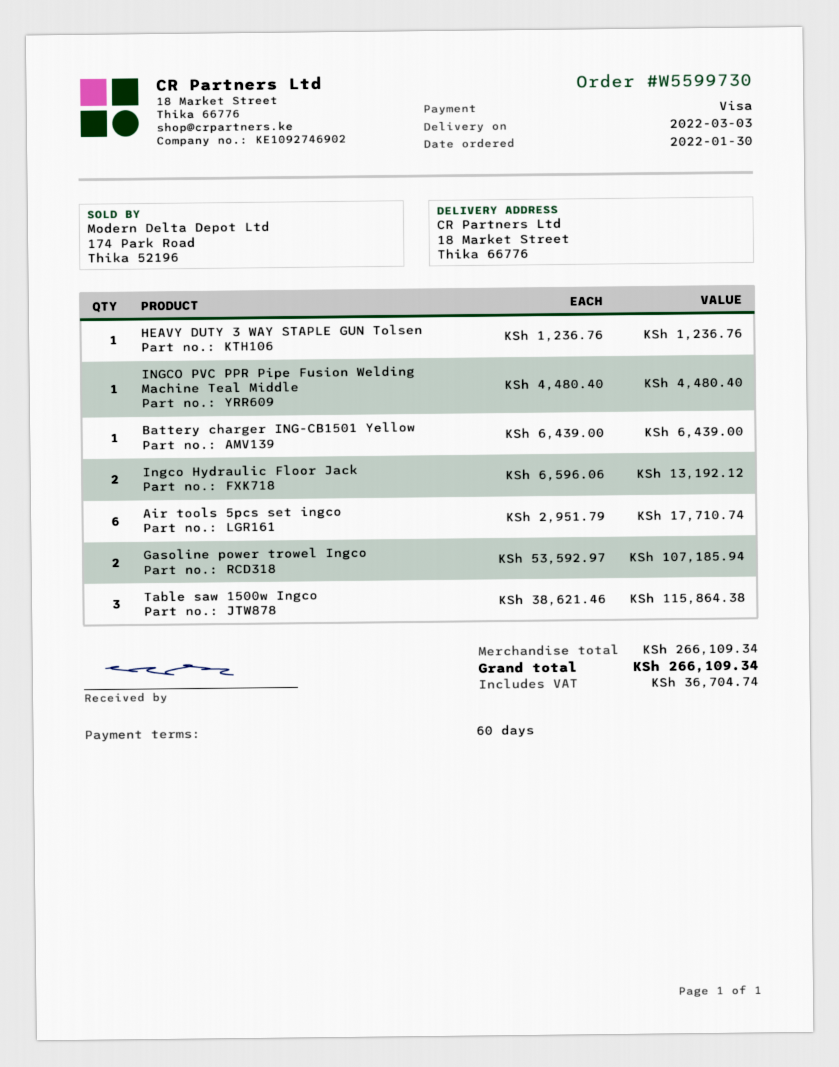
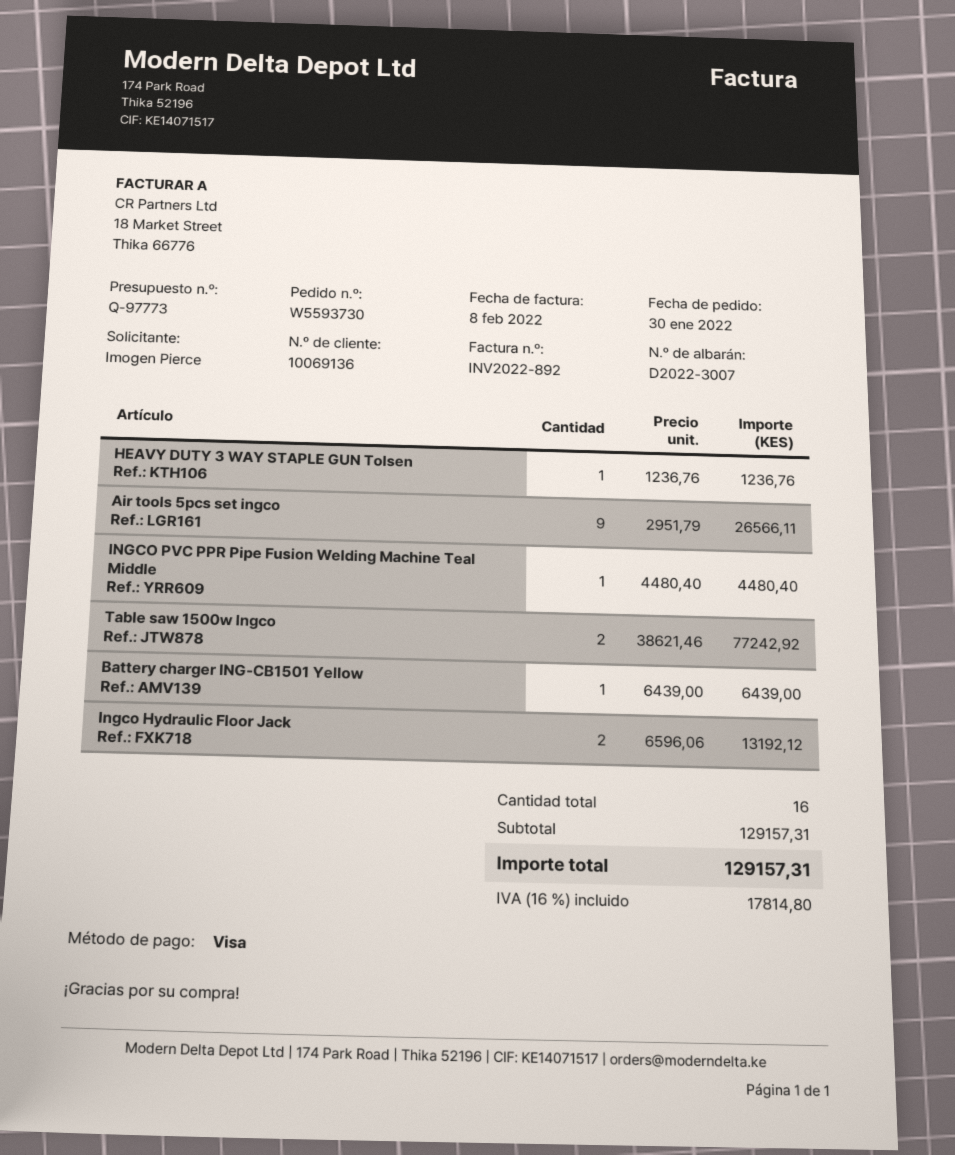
order number: W5599730 -> W5593730
Air tools 5pcs set ingco: 6 x 2951.79 = 17710.74 -> 9 x 2951.79 = 26566.11
Gasoline power trowel Ingco: 2 x 53592.97 = 107185.94 -> none
Table saw 1500w Ingco: 3 x 38621.46 = 115864.38 -> 2 x 38621.46 = 77242.92
subtotal: 266109.34 -> 129157.31
tax: 36704.74 -> 17814.80
total: 266109.34 -> 129157.31

